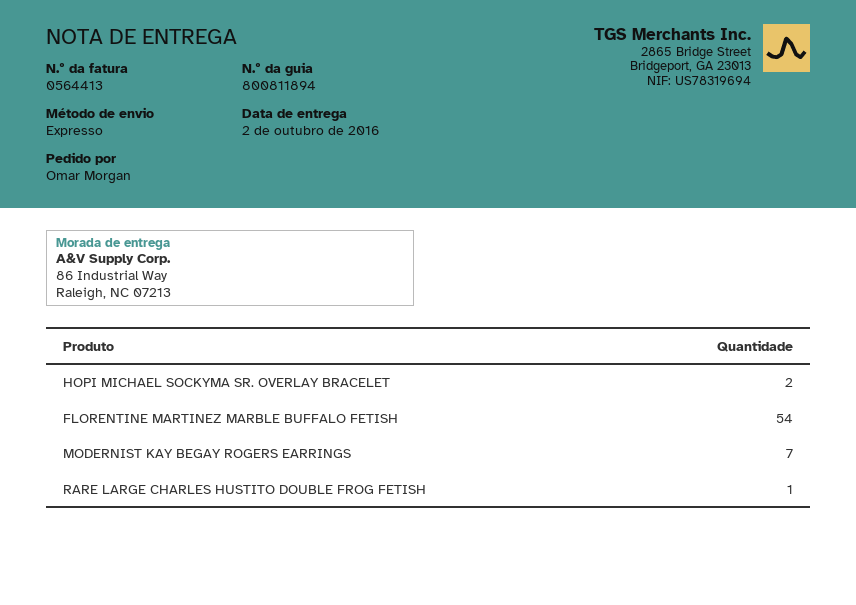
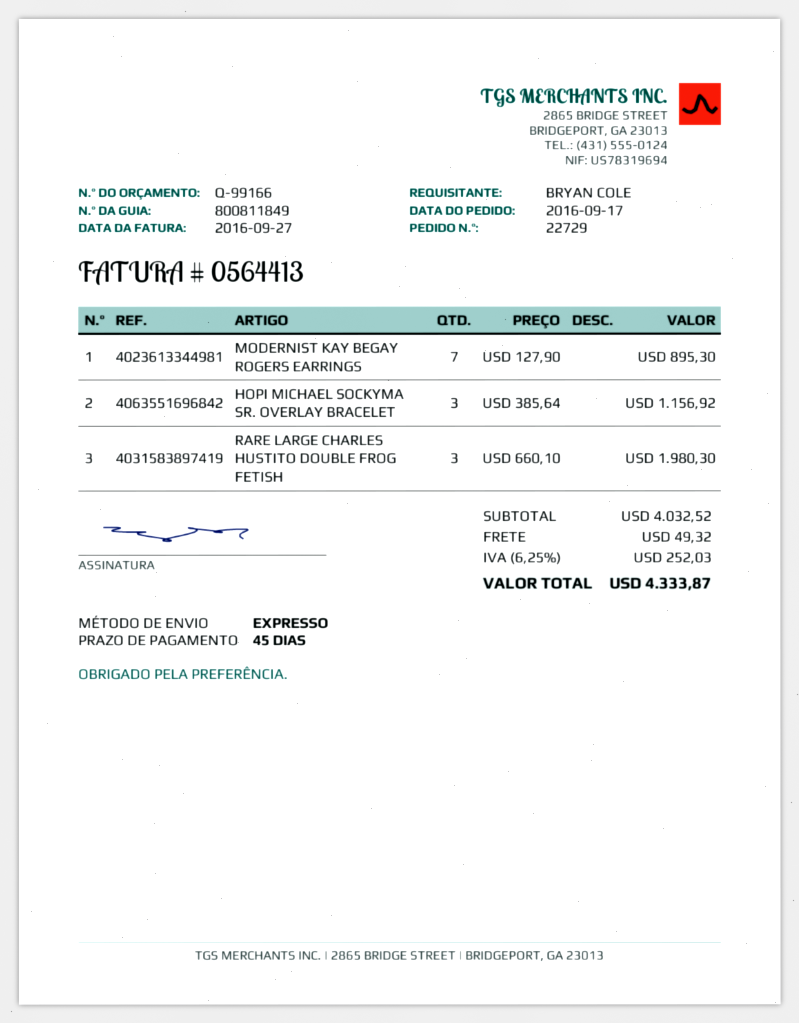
delivery note number: 800811894 -> 800811849
ordered by: Omar Morgan -> BRYAN COLE
HOPI MICHAEL SOCKYMA SR. OVERLAY BRACELET: 2 -> 3
FLORENTINE MARTINEZ MARBLE BUFFALO FETISH: 54 -> none
RARE LARGE CHARLES HUSTITO DOUBLE FROG FETISH: 1 -> 3

